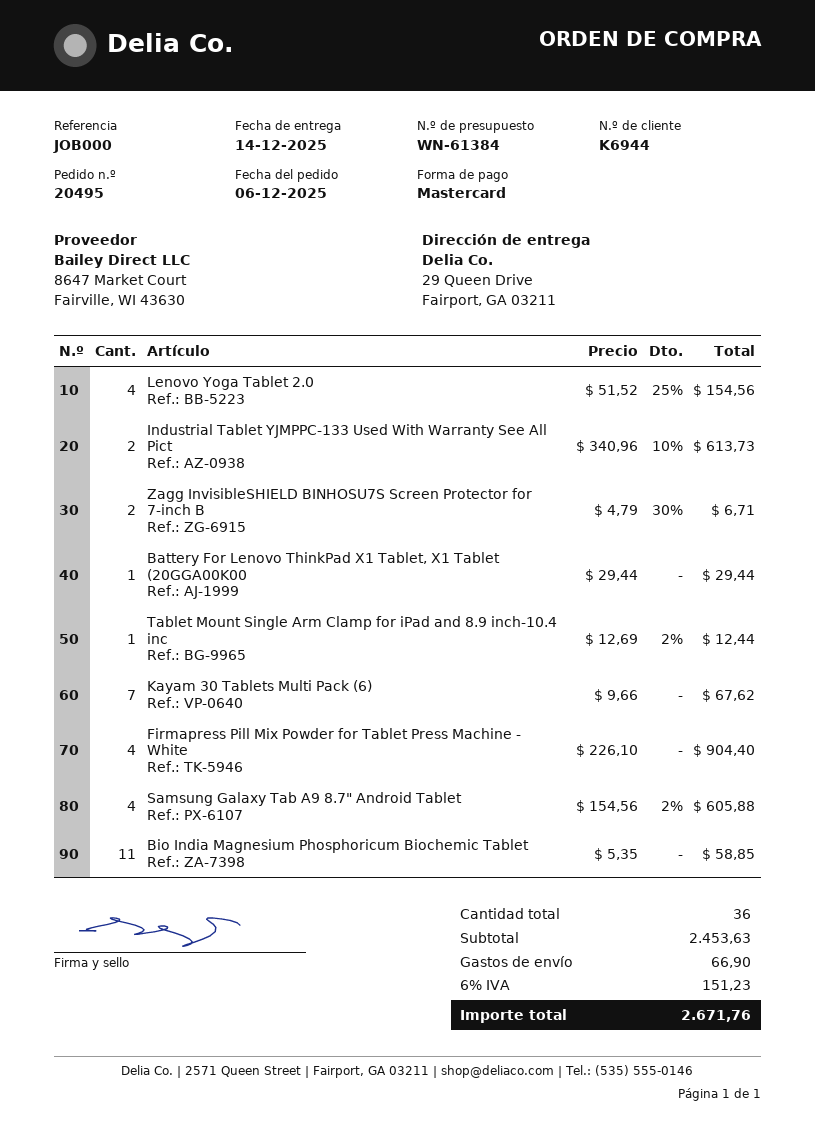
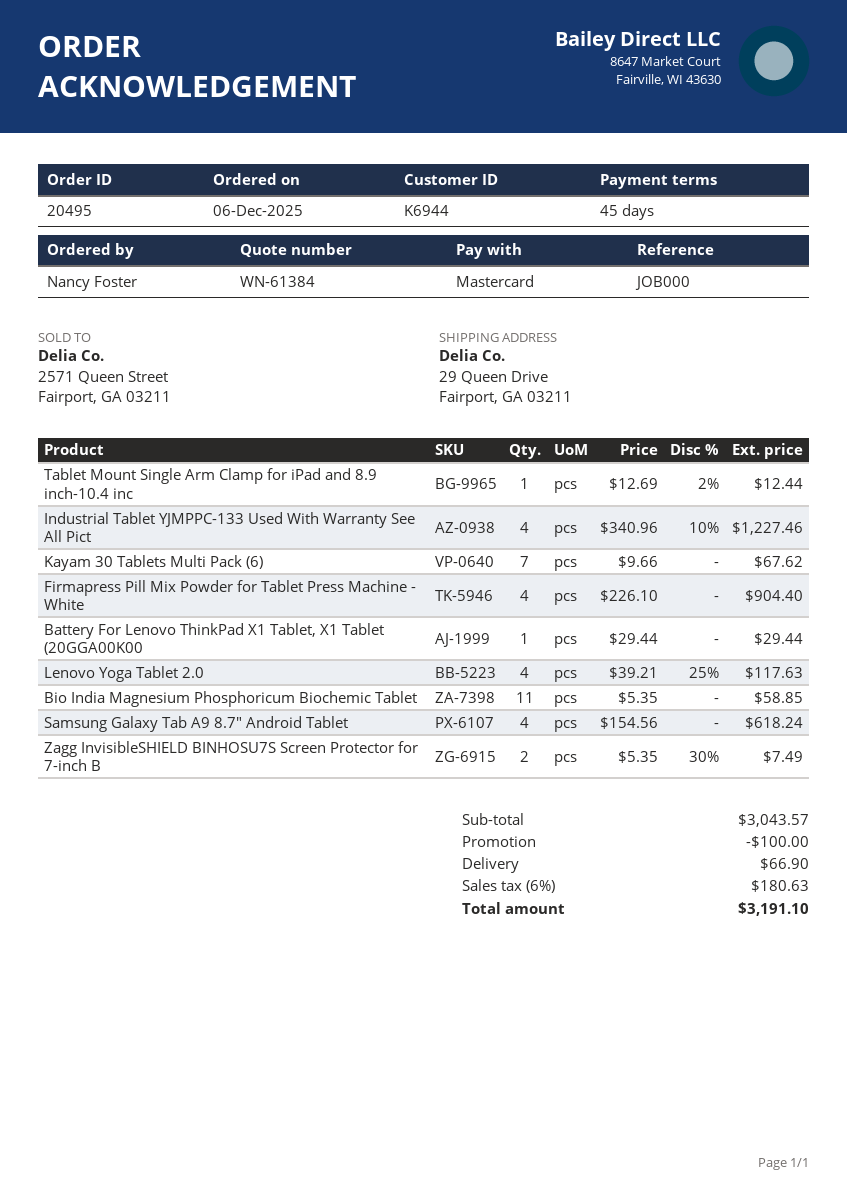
Lenovo Yoga Tablet 2.0: 4 x 51.52 - 25% = 154.56 -> 4 x 39.21 - 25% = 117.63
Industrial Tablet YJMPPC-133 Used With Warranty See All Pict: 2 x 340.96 - 10% = 613.73 -> 4 x 340.96 - 10% = 1227.46
Zagg InvisibleSHIELD BINHOSU7S Screen Protector for 7-inch B: 2 x 4.79 - 30% = 6.71 -> 2 x 5.35 - 30% = 7.49
Samsung Galaxy Tab A9 8.7" Android Tablet: 4 x 154.56 - 2% = 605.88 -> 4 x 154.56 = 618.24
subtotal: 2453.63 -> 3043.57
discount: none -> 100.00
tax: 6% = 151.23 -> 6% = 180.63
total: 2671.76 -> 3191.10

